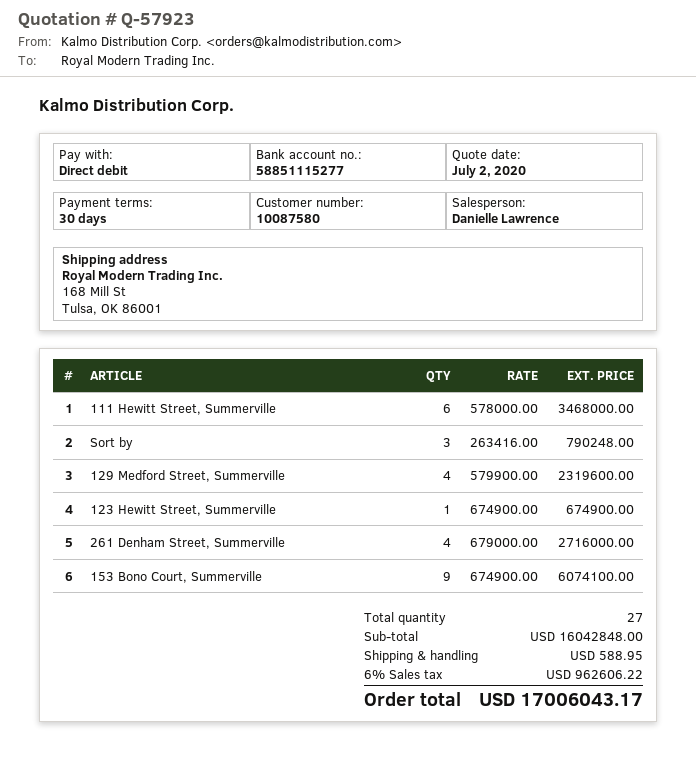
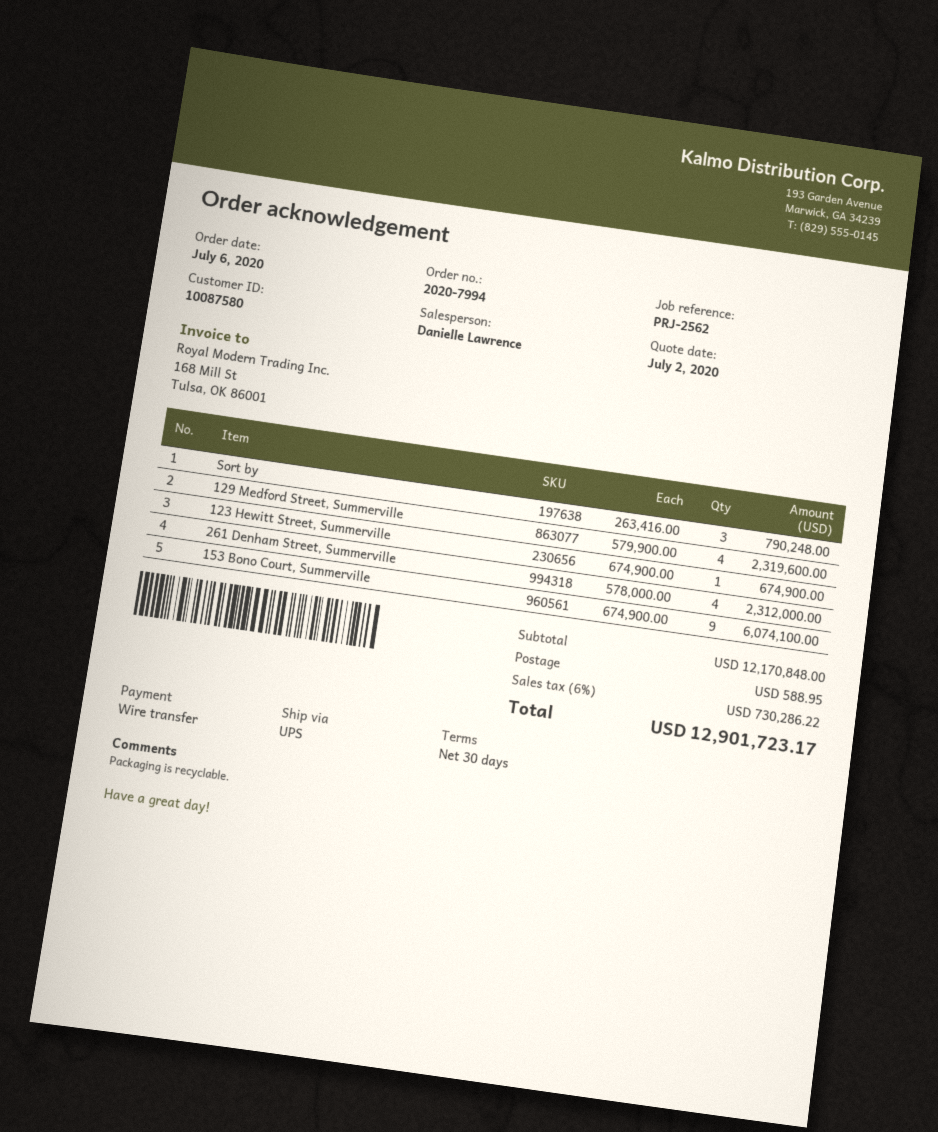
payment method: direct debit -> bank transfer
111 Hewitt Street, Summerville: 6 x 578000.00 = 3468000.00 -> none
261 Denham Street, Summerville: 4 x 679000.00 = 2716000.00 -> 4 x 578000.00 = 2312000.00
subtotal: 16042848.00 -> 12170848.00
tax: 6% = 962606.22 -> 6% = 730286.22
total: 17006043.17 -> 12901723.17

